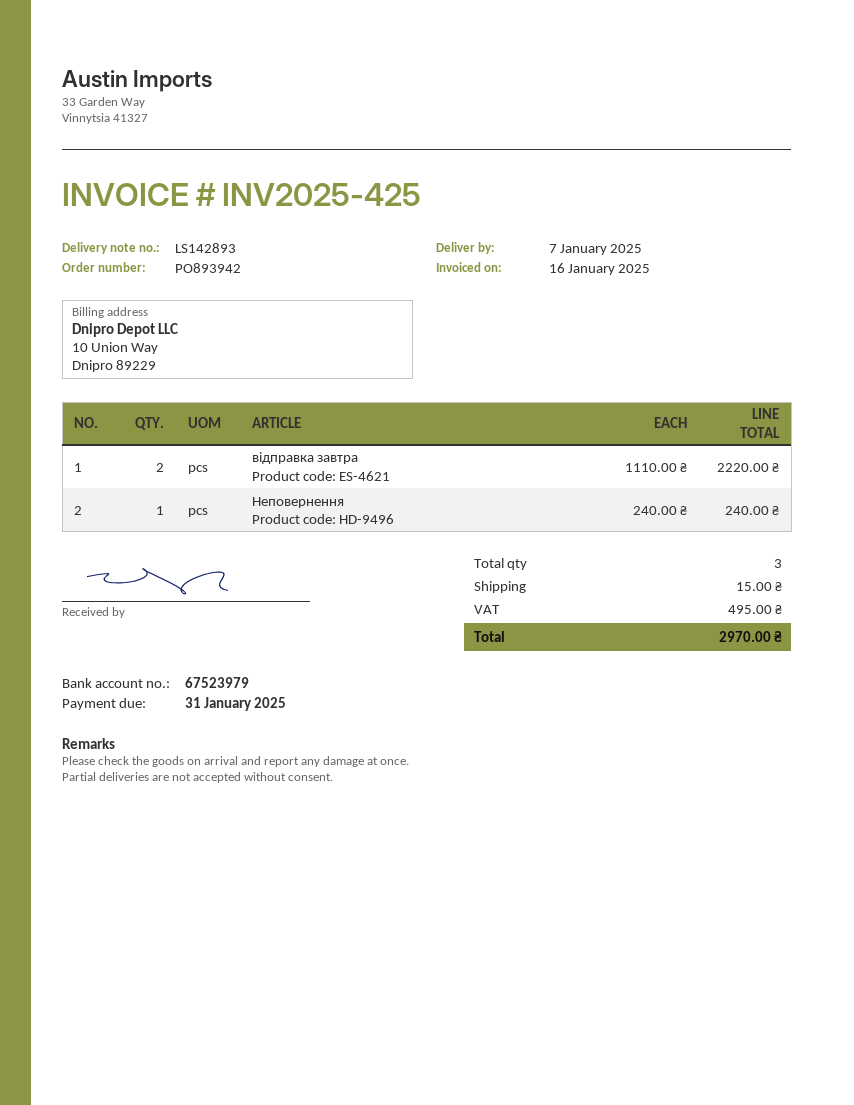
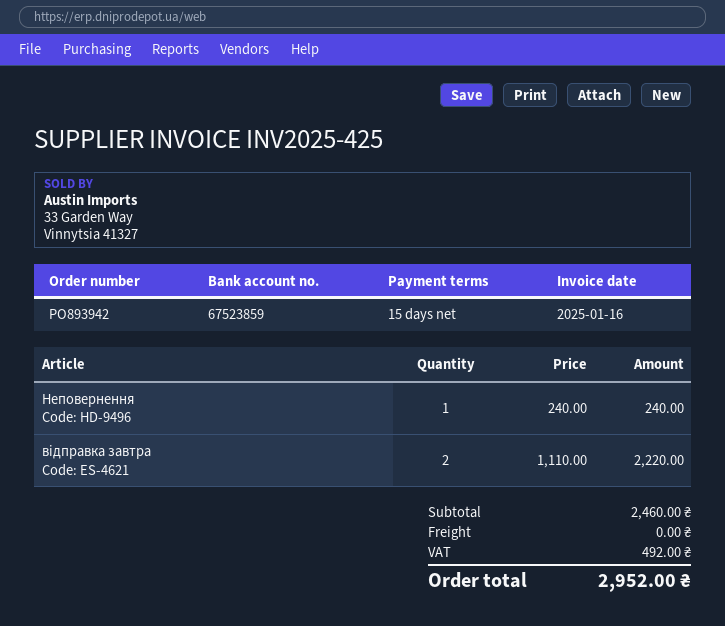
bank account: 67523979 -> 67523859
shipping: 15.00 -> 0.00
tax: 495.00 -> 492.00
total: 2970.00 -> 2952.00

